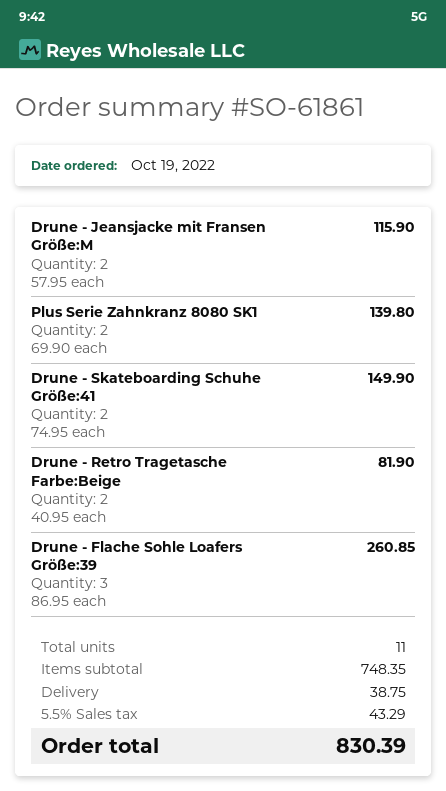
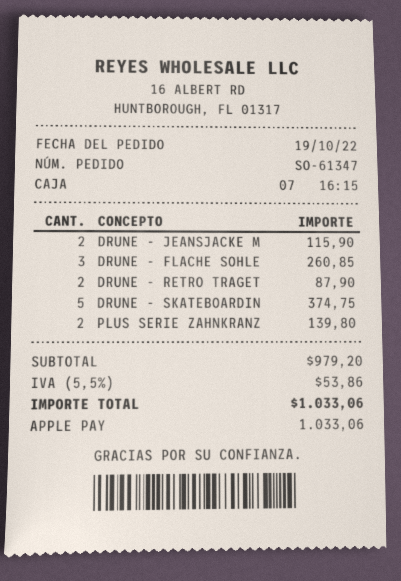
order number: SO-61861 -> SO-61347
Drune - Skateboarding Schuhe Größe:41: 2 for 149.90 -> 5 for 374.75
Drune - Retro Tragetasche Farbe:Beige: 2 for 81.90 -> 2 for 87.90
subtotal: 748.35 -> 979.20
shipping: 38.75 -> none
tax: 5.5% = 43.29 -> 5.5% = 53.86
total: 830.39 -> 1033.06

